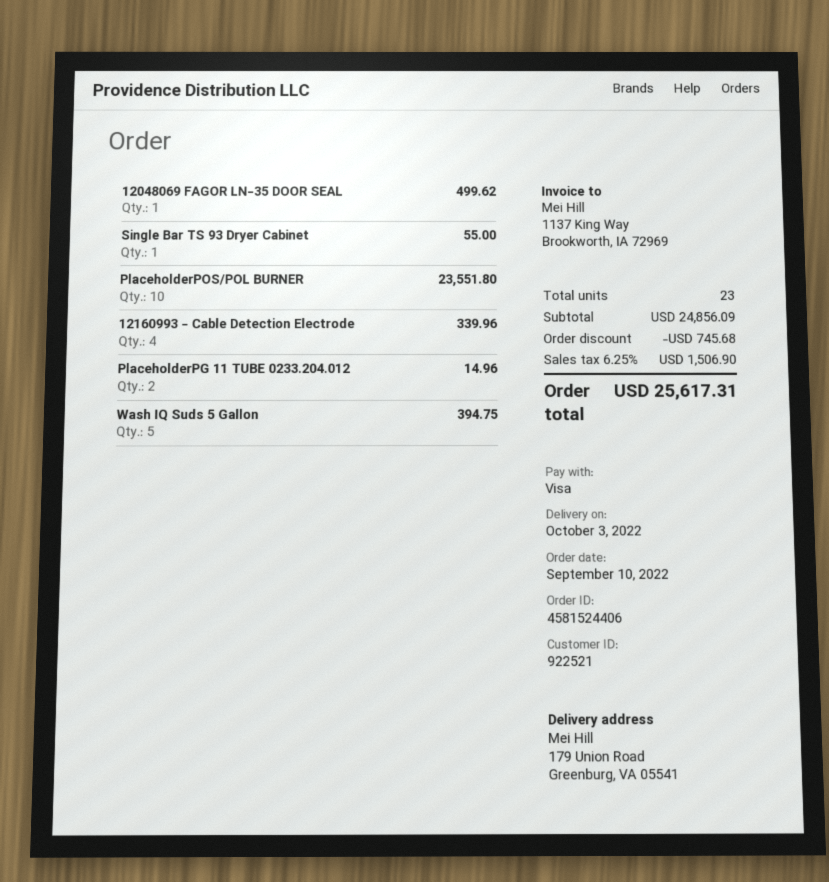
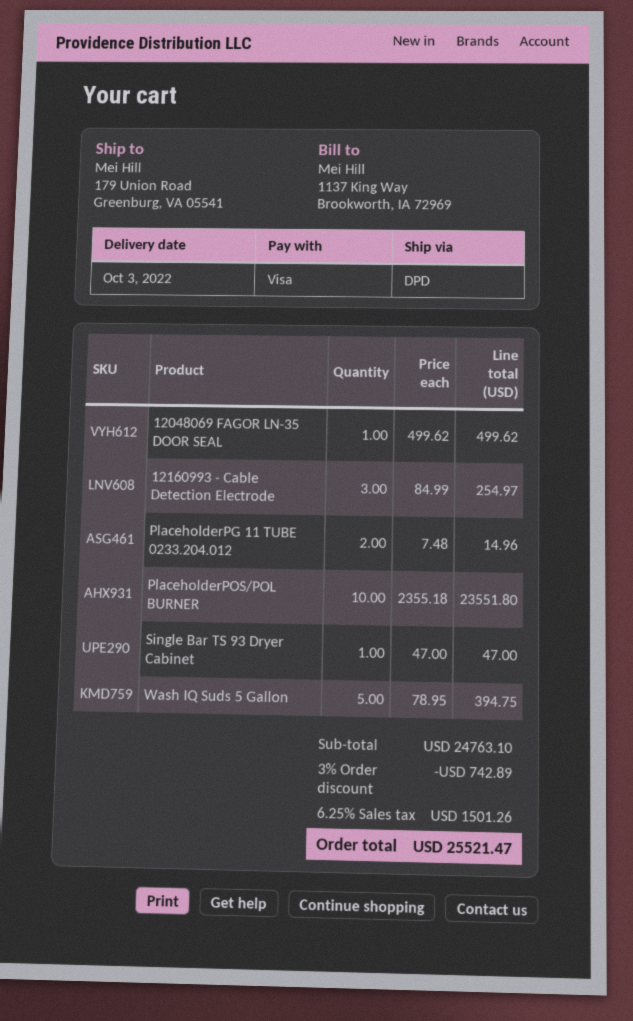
Single Bar TS 93 Dryer Cabinet: 1 for 55.00 -> 1 for 47.00
12160993 - Cable Detection Electrode: 4 for 339.96 -> 3 for 254.97
subtotal: 24856.09 -> 24763.10
discount: 745.68 -> 742.89
tax: 6.25% = 1506.90 -> 6.25% = 1501.26
total: 25617.31 -> 25521.47

